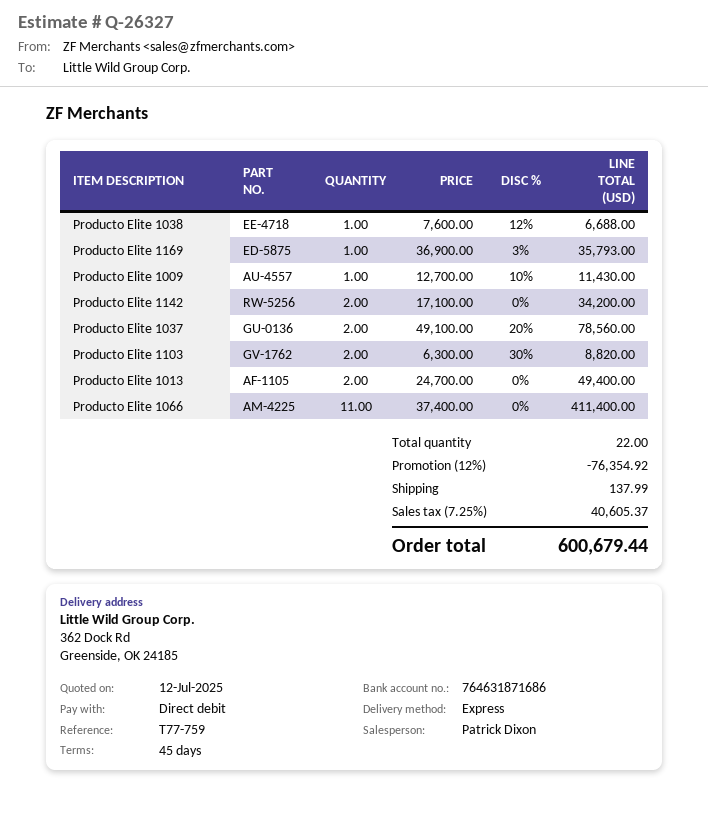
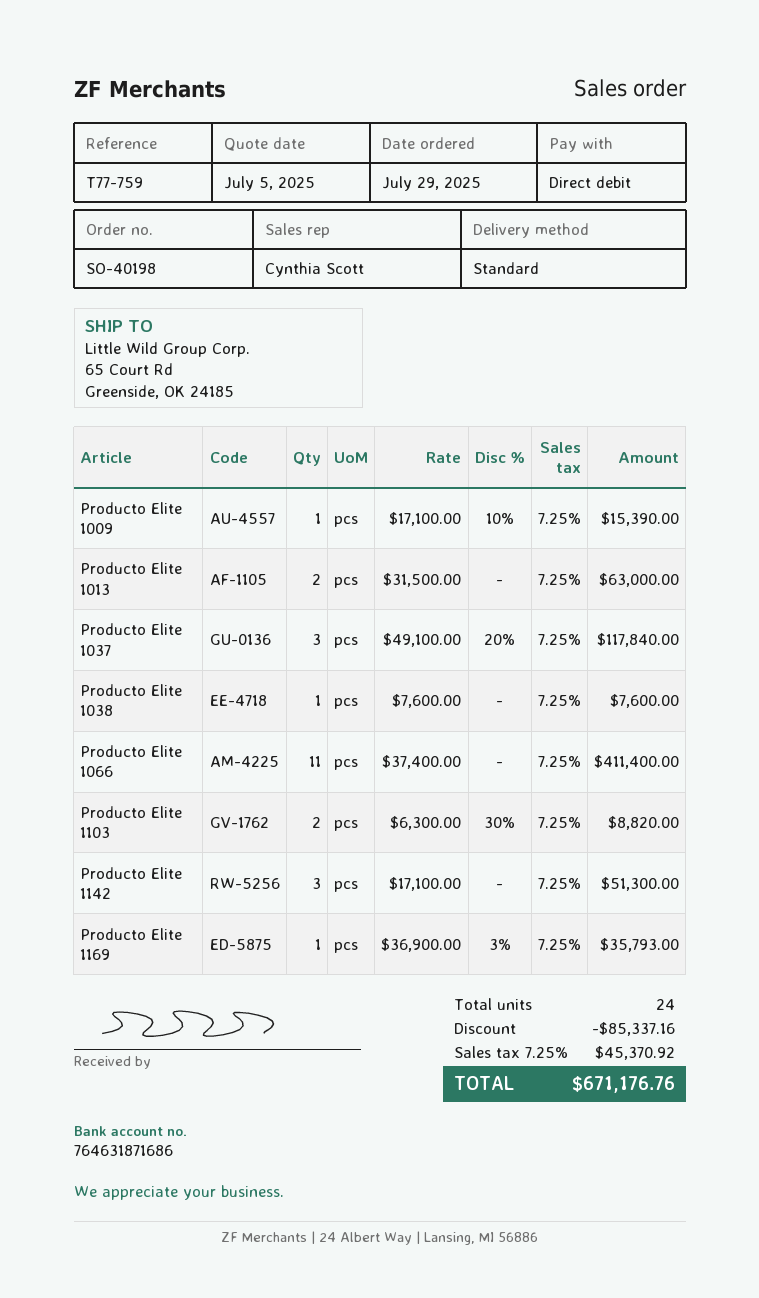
quote date: 2025-07-12 -> 2025-07-05
sales rep: Patrick Dixon -> Cynthia Scott
shipping method: express -> standard
ship to: 362 Dock Rd, Greenside, OK 24185 -> 65 Court Rd, Greenside, OK 24185
Producto Elite 1038: 1 x 7600.00 - 12% = 6688.00 -> 1 x 7600.00 = 7600.00
Producto Elite 1009: 1 x 12700.00 - 10% = 11430.00 -> 1 x 17100.00 - 10% = 15390.00
Producto Elite 1142: 2 x 17100.00 = 34200.00 -> 3 x 17100.00 = 51300.00
Producto Elite 1037: 2 x 49100.00 - 20% = 78560.00 -> 3 x 49100.00 - 20% = 117840.00
Producto Elite 1013: 2 x 24700.00 = 49400.00 -> 2 x 31500.00 = 63000.00
total quantity: 22 -> 24
discount: 76354.92 -> 85337.16
shipping: 137.99 -> none
tax: 7.25% = 40605.37 -> 7.25% = 45370.92
total: 600679.44 -> 671176.76

